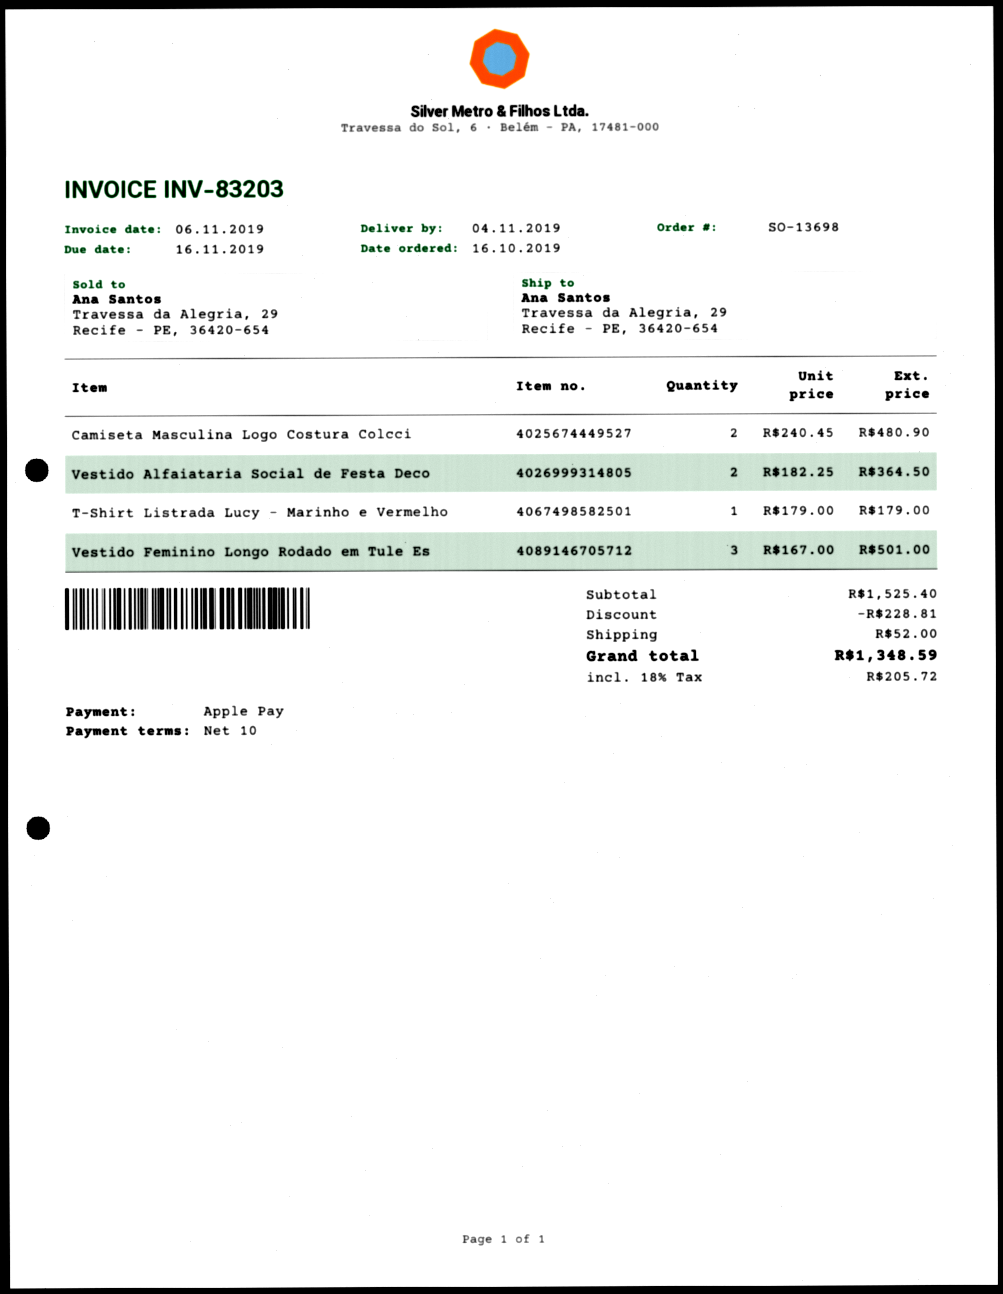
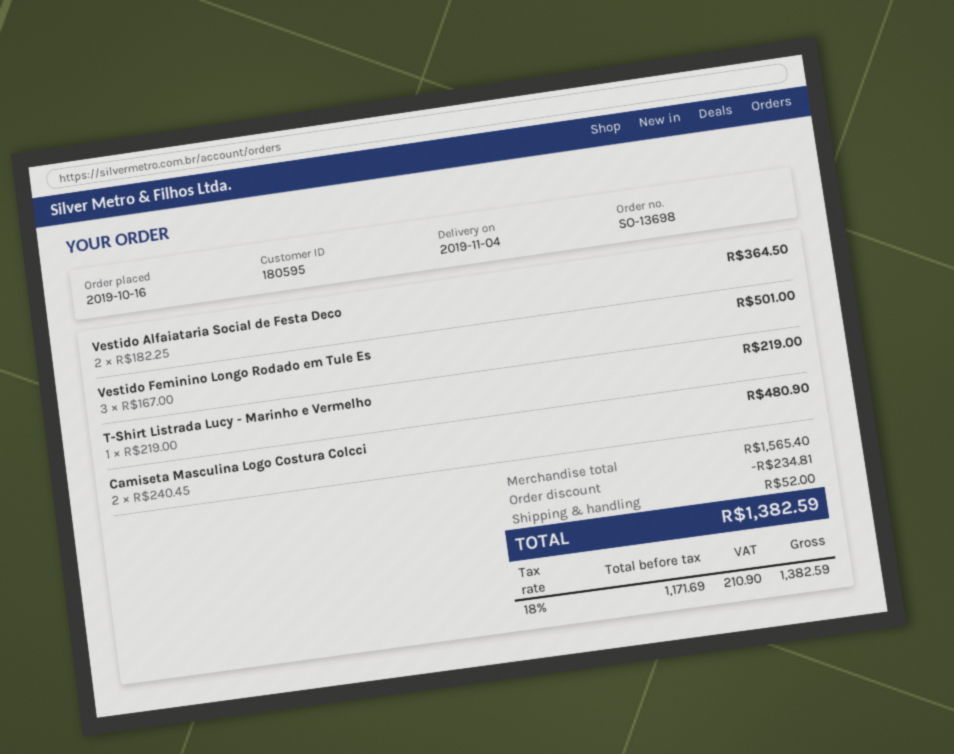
T-Shirt Listrada Lucy - Marinho e Vermelho: 1 x 179.00 = 179.00 -> 1 x 219.00 = 219.00
subtotal: 1525.40 -> 1565.40
discount: 228.81 -> 234.81
tax: 18% = 205.72 -> 18% = 210.90
total: 1348.59 -> 1382.59

